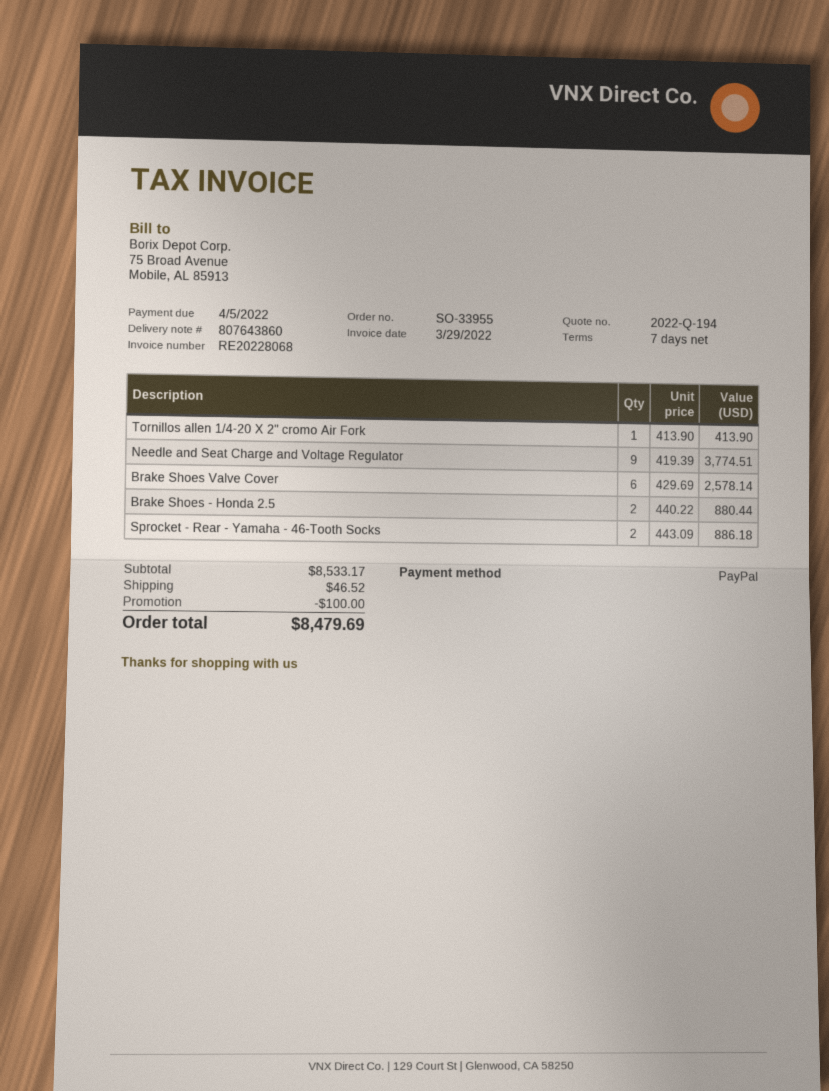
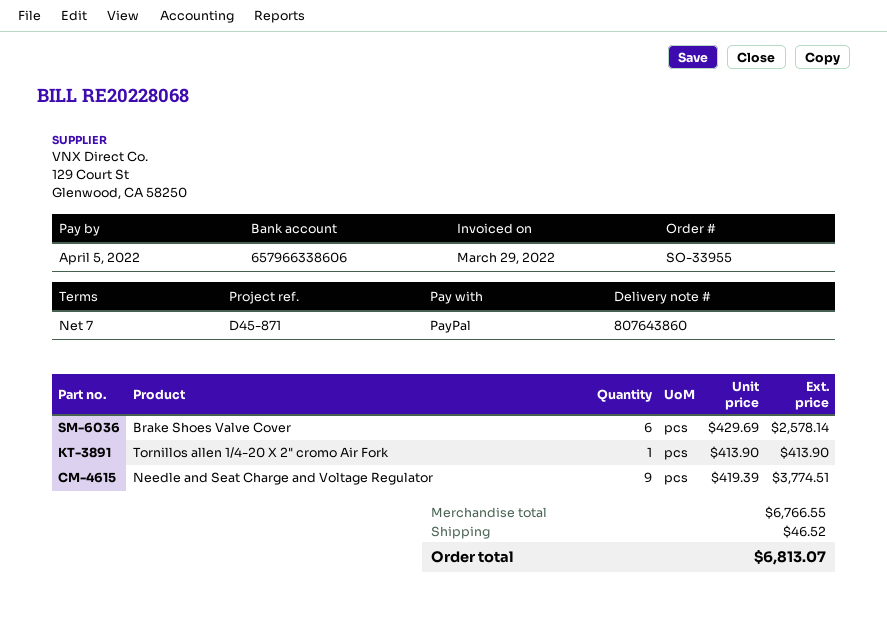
Brake Shoes - Honda 2.5: 2 x 440.22 = 880.44 -> none
Sprocket - Rear - Yamaha - 46-Tooth Socks: 2 x 443.09 = 886.18 -> none
subtotal: 8533.17 -> 6766.55
discount: 100.00 -> none
total: 8479.69 -> 6813.07

